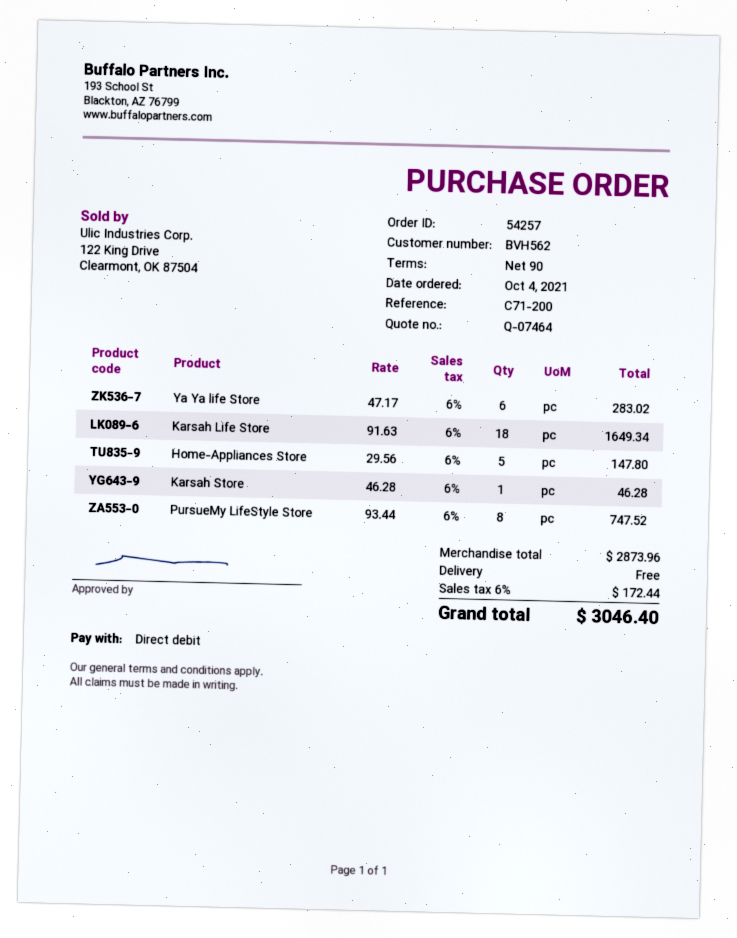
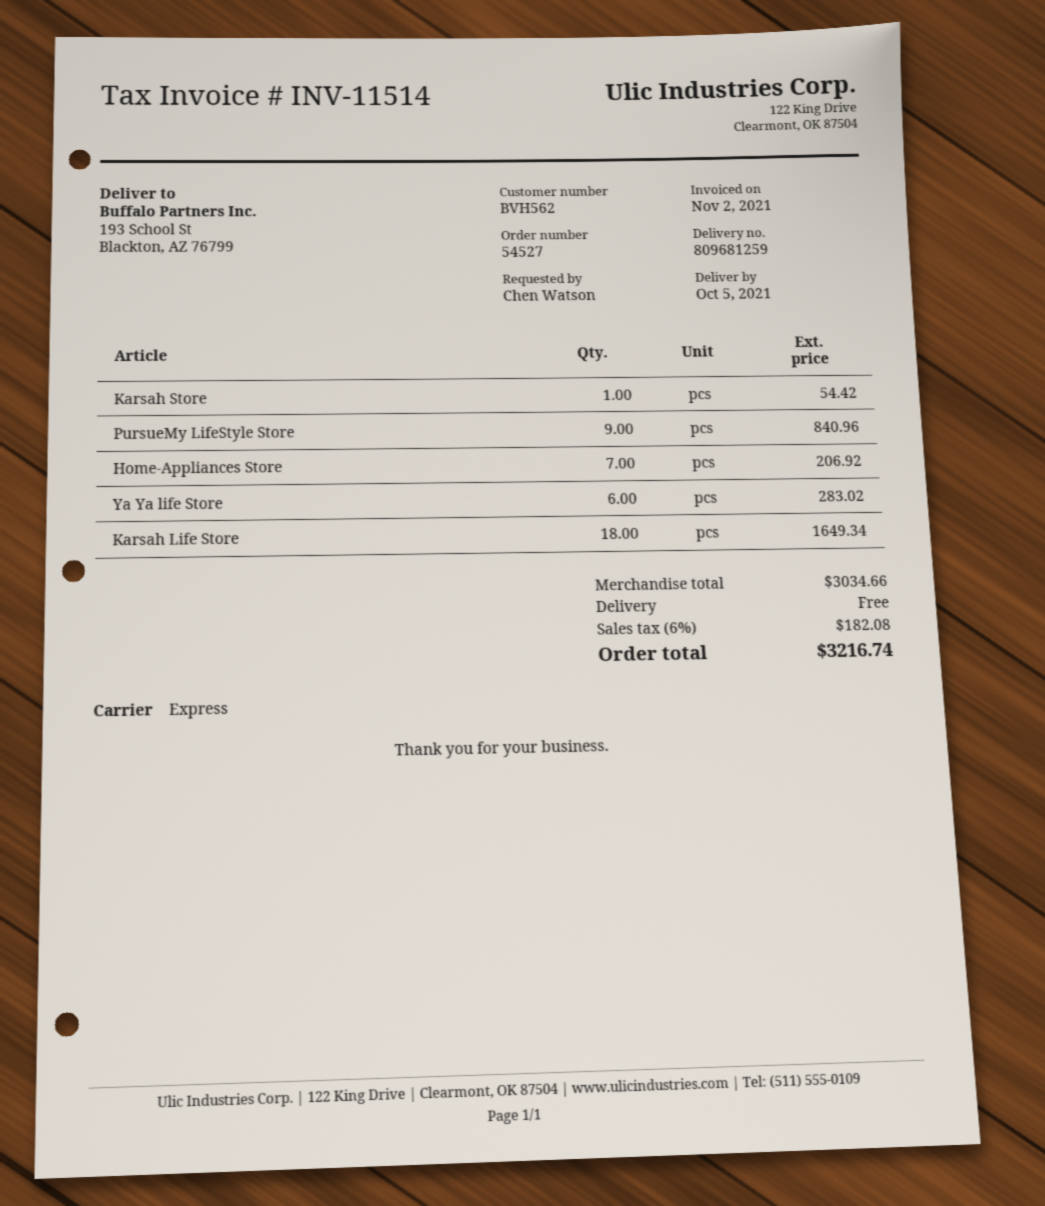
order number: 54257 -> 54527
Home-Appliances Store: 5 for 147.80 -> 7 for 206.92
Karsah Store: 1 for 46.28 -> 1 for 54.42
PursueMy LifeStyle Store: 8 for 747.52 -> 9 for 840.96
subtotal: 2873.96 -> 3034.66
tax: 6% = 172.44 -> 6% = 182.08
total: 3046.40 -> 3216.74

